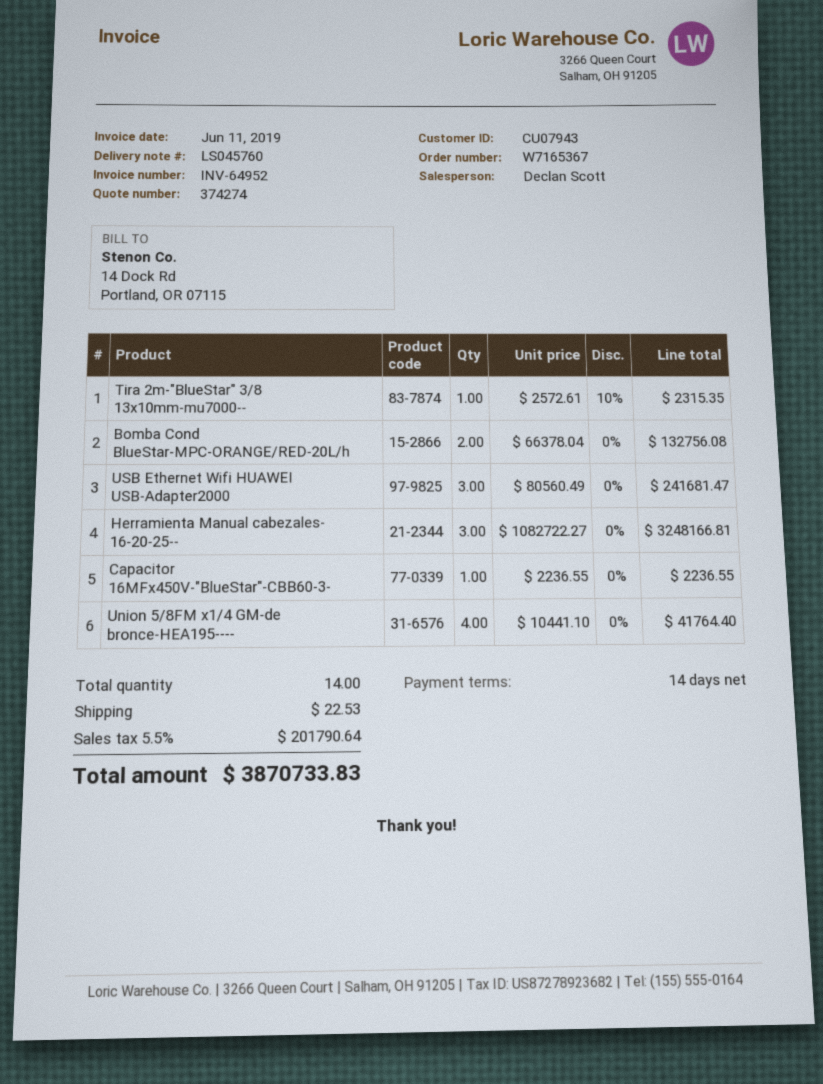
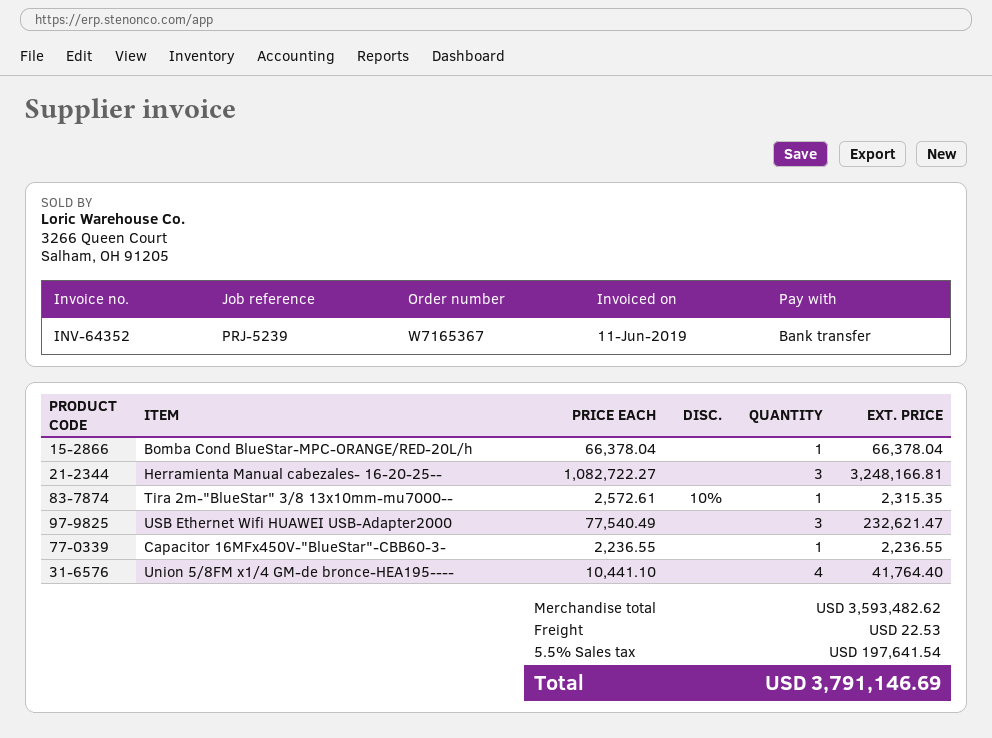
invoice number: INV-64952 -> INV-64352
Bomba Cond BlueStar-MPC-ORANGE/RED-20L/h: 2 x 66378.04 = 132756.08 -> 1 x 66378.04 = 66378.04
USB Ethernet Wifi HUAWEI USB-Adapter2000: 3 x 80560.49 = 241681.47 -> 3 x 77540.49 = 232621.47
tax: 5.5% = 201790.64 -> 5.5% = 197641.54
total: 3870733.83 -> 3791146.69

